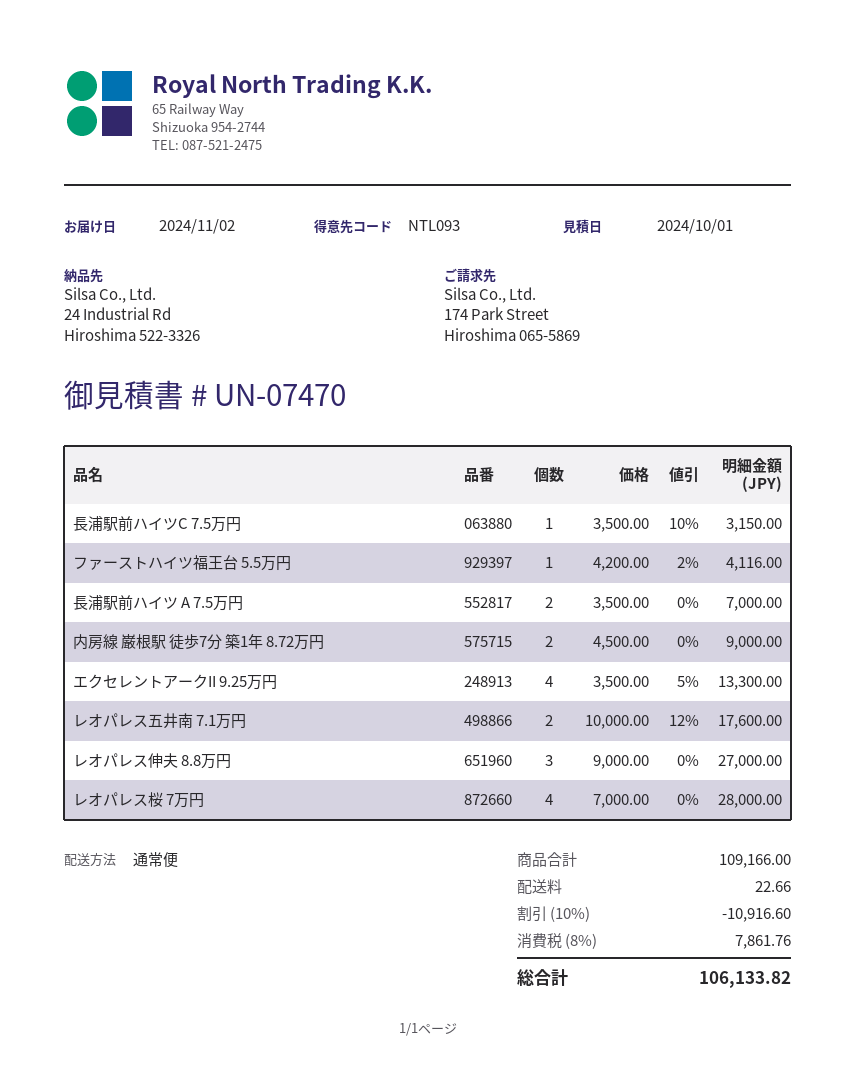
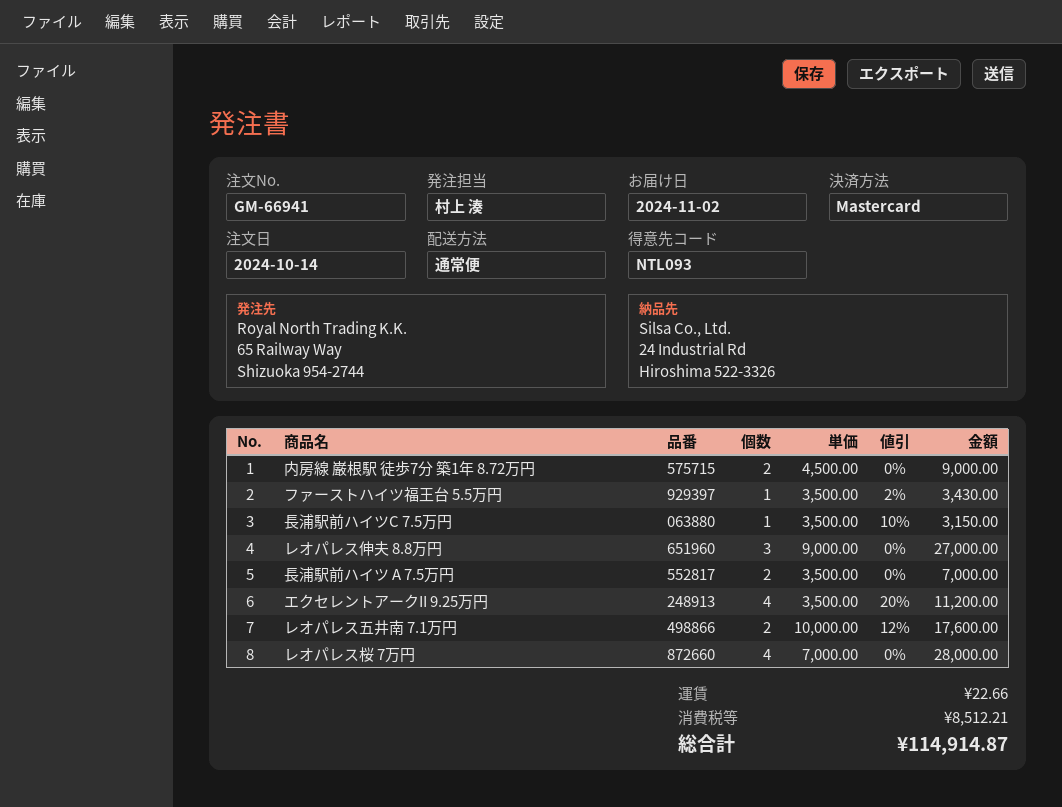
ファーストハイツ福王台 5.5万円: 1 x 4200.00 - 2% = 4116.00 -> 1 x 3500.00 - 2% = 3430.00
エクセレントアークII 9.25万円: 4 x 3500.00 - 5% = 13300.00 -> 4 x 3500.00 - 20% = 11200.00
discount: 10% = 10916.60 -> none
tax: 7861.76 -> 8512.21
total: 106133.82 -> 114914.87

